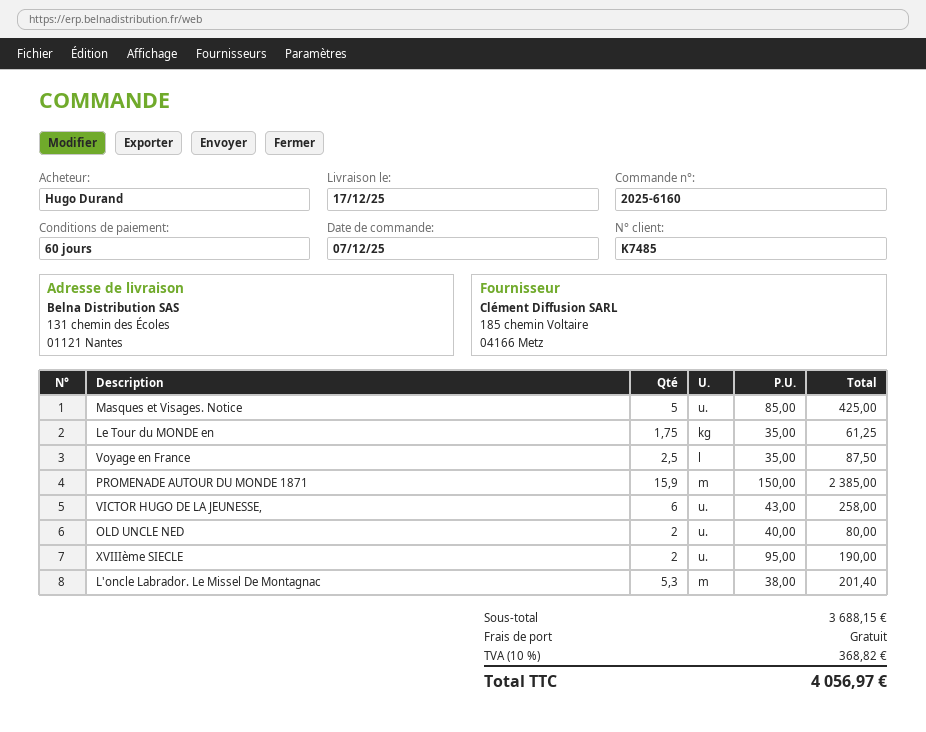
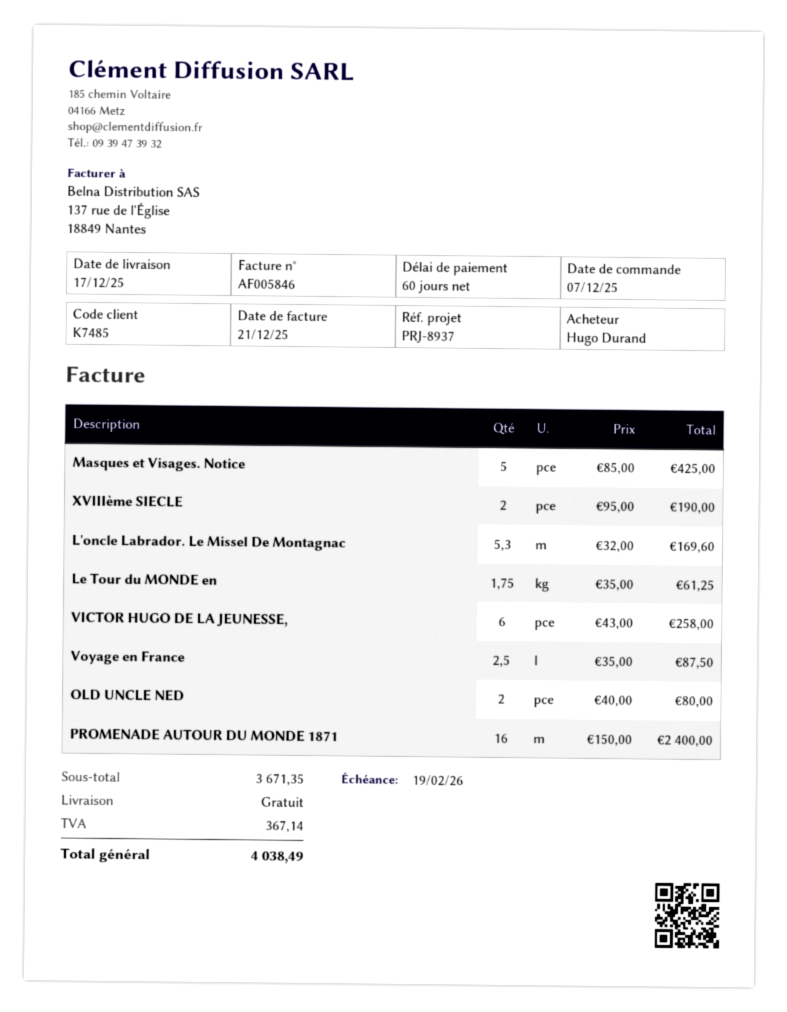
PROMENADE AUTOUR DU MONDE 1871: 15.9 x 150.00 = 2385.00 -> 16 x 150.00 = 2400.00
L'oncle Labrador. Le Missel De Montagnac: 5.3 x 38.00 = 201.40 -> 5.3 x 32.00 = 169.60
subtotal: 3688.15 -> 3671.35
tax: 368.82 -> 367.14
total: 4056.97 -> 4038.49

